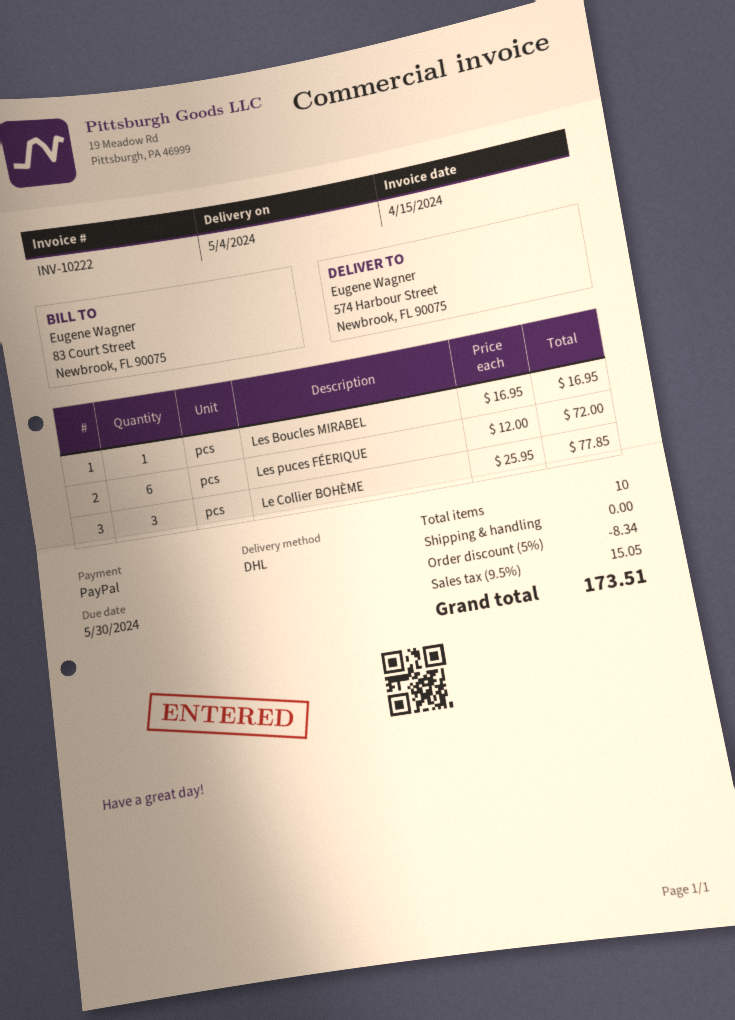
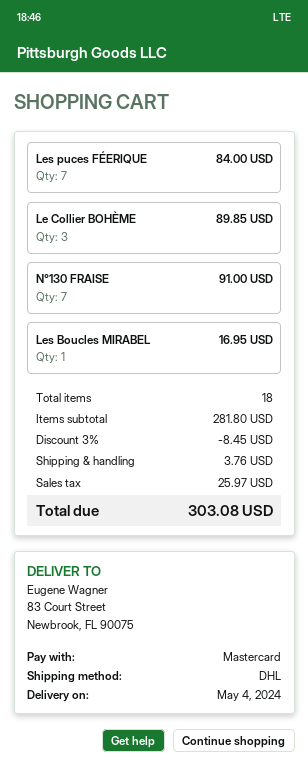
payment method: PayPal -> Mastercard
ship to: 574 Harbour Street, Newbrook, FL 90075 -> 83 Court Street, Newbrook, FL 90075
Les puces FÉERIQUE: 6 for 72.00 -> 7 for 84.00
Le Collier BOHÈME: 3 for 77.85 -> 3 for 89.85
N°130 FRAISE: none -> 7 for 91.00
total quantity: 10 -> 18
discount: 5% = 8.34 -> 3% = 8.45
shipping: 0.00 -> 3.76
tax: 15.05 -> 25.97
total: 173.51 -> 303.08

